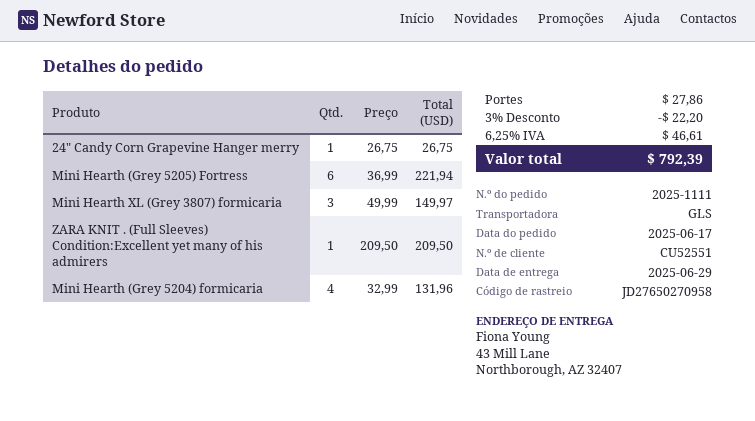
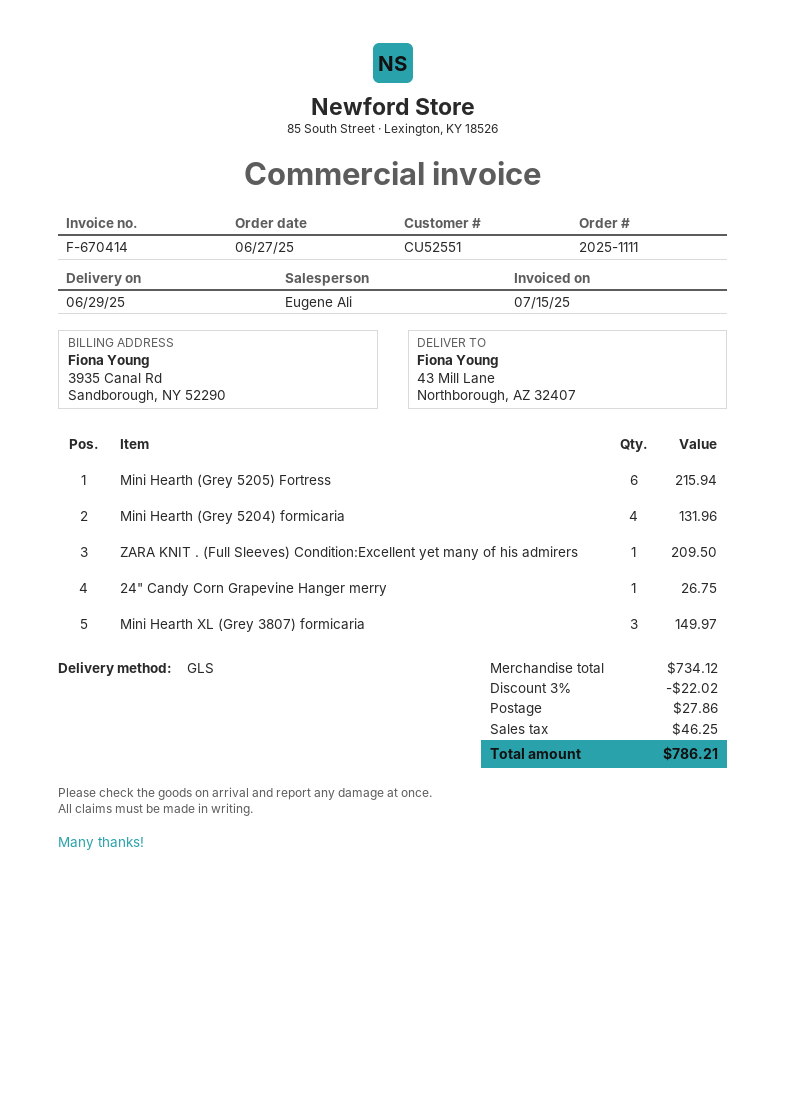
order date: 2025-06-17 -> 2025-06-27
Mini Hearth (Grey 5205) Fortress: 6 for 221.94 -> 6 for 215.94
discount: 3% = 22.20 -> 3% = 22.02
tax: 46.61 -> 46.25
total: 792.39 -> 786.21

